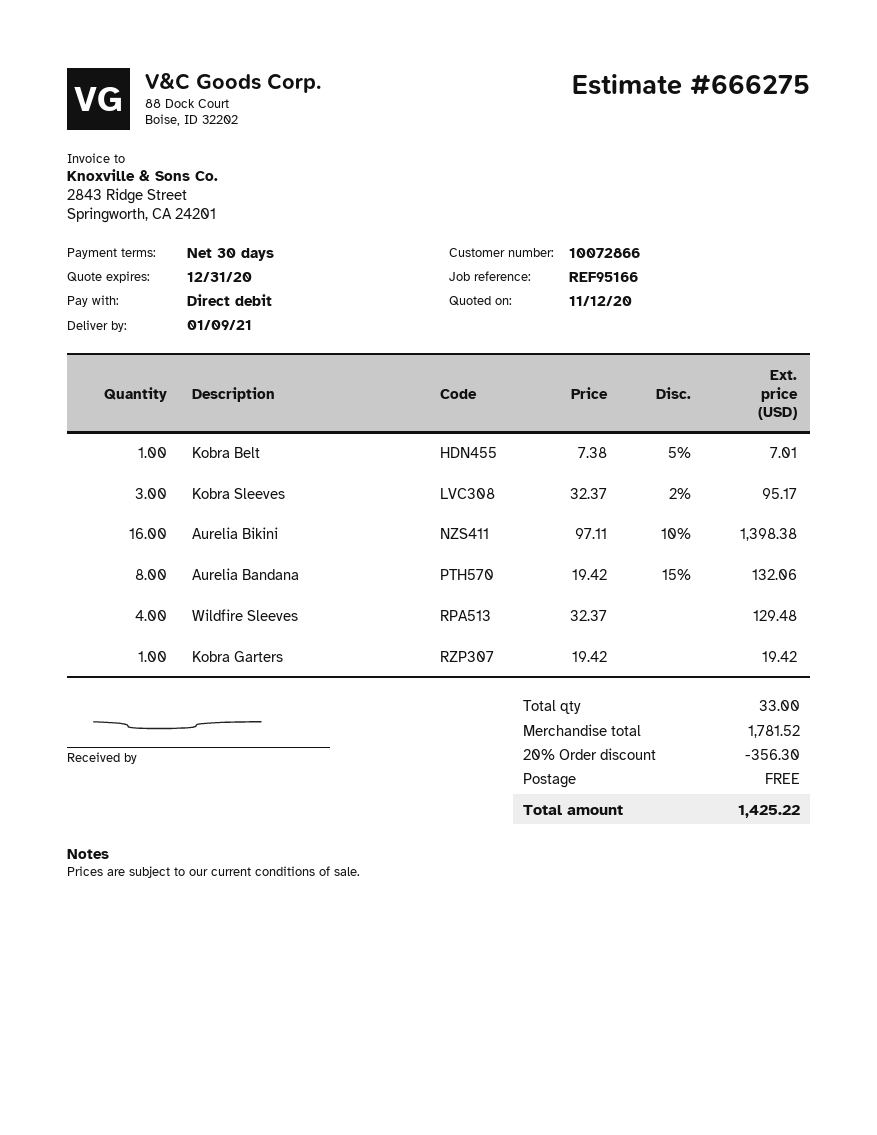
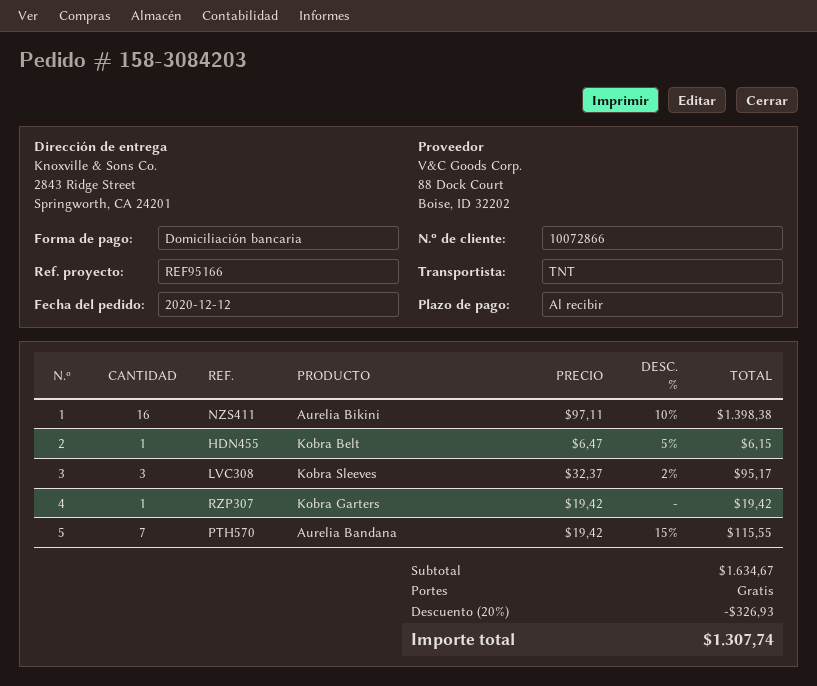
payment terms: 30 days -> on receipt
Kobra Belt: 1 x 7.38 - 5% = 7.01 -> 1 x 6.47 - 5% = 6.15
Aurelia Bandana: 8 x 19.42 - 15% = 132.06 -> 7 x 19.42 - 15% = 115.55
Wildfire Sleeves: 4 x 32.37 = 129.48 -> none
subtotal: 1781.52 -> 1634.67
discount: 20% = 356.30 -> 20% = 326.93
total: 1425.22 -> 1307.74

